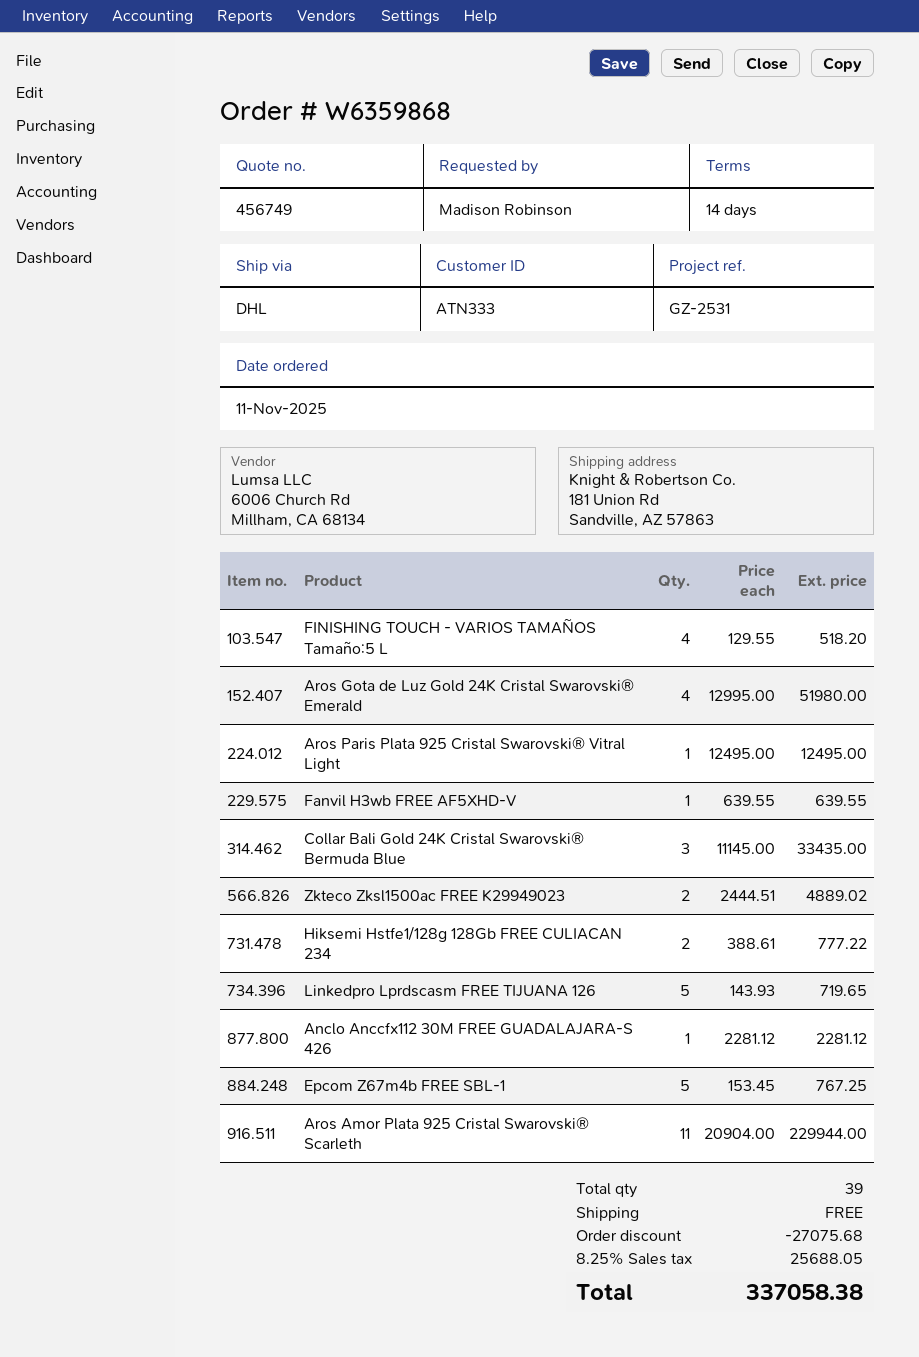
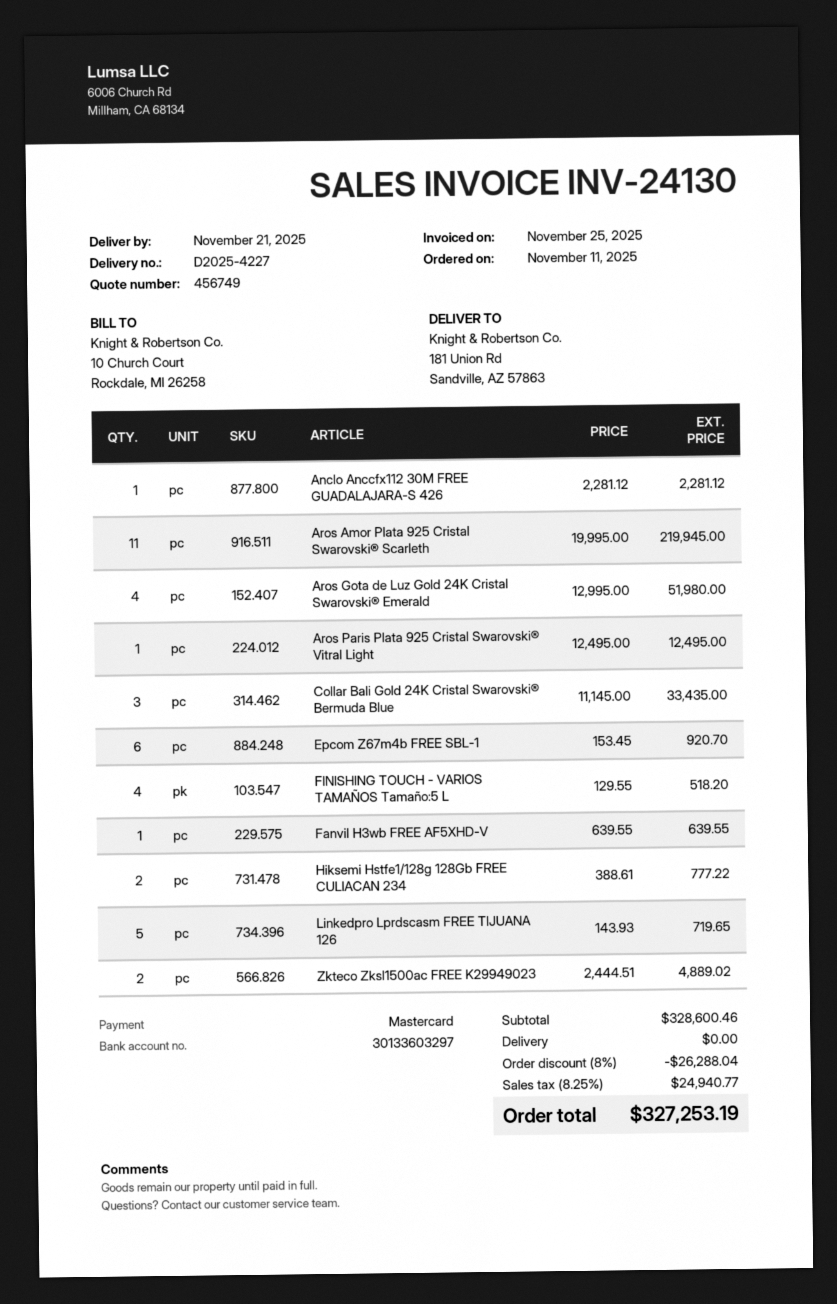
Epcom Z67m4b FREE SBL-1: 5 x 153.45 = 767.25 -> 6 x 153.45 = 920.70
Aros Amor Plata 925 Cristal Swarovski® Scarleth: 11 x 20904.00 = 229944.00 -> 11 x 19995.00 = 219945.00
discount: 27075.68 -> 26288.04
tax: 8.25% = 25688.05 -> 8.25% = 24940.77
total: 337058.38 -> 327253.19

